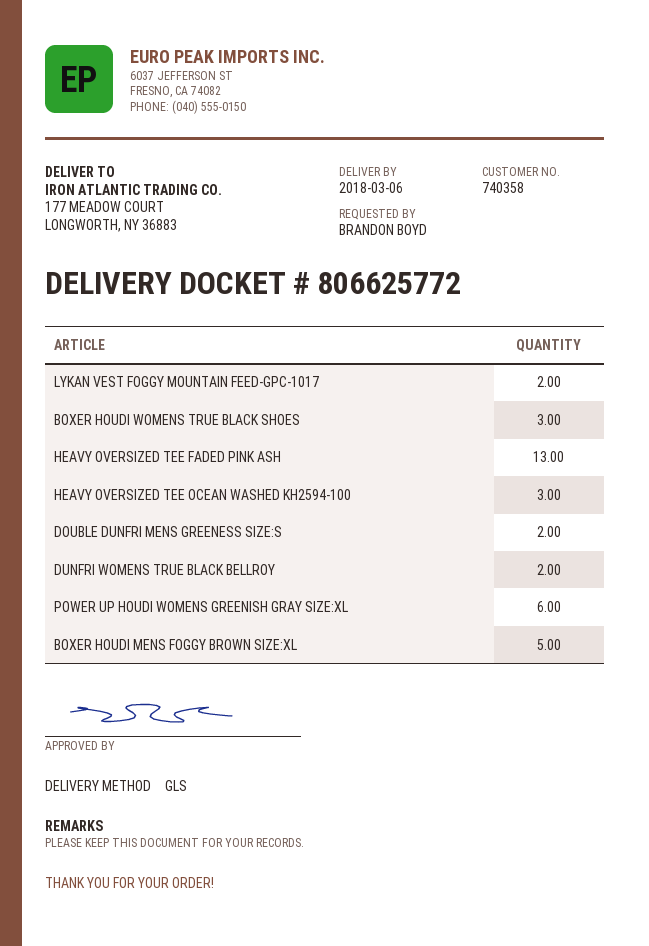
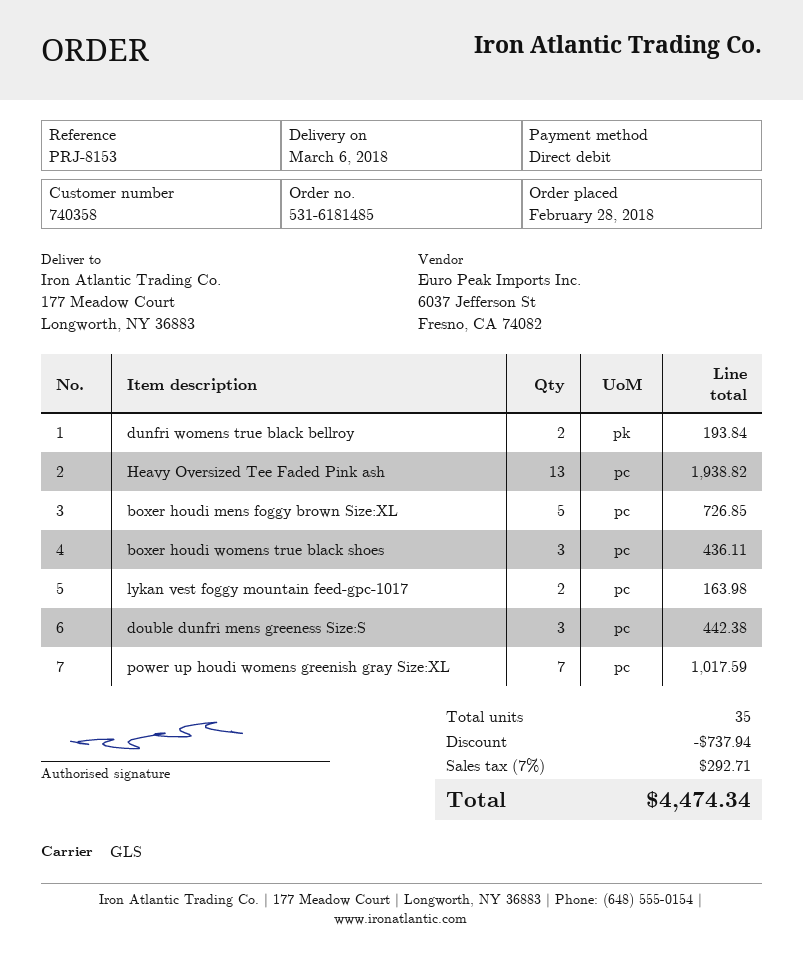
HEAVY OVERSIZED TEE OCEAN WASHED KH2594-100: 3 -> none
DOUBLE DUNFRI MENS GREENESS SIZE:S: 2 -> 3
POWER UP HOUDI WOMENS GREENISH GRAY SIZE:XL: 6 -> 7

